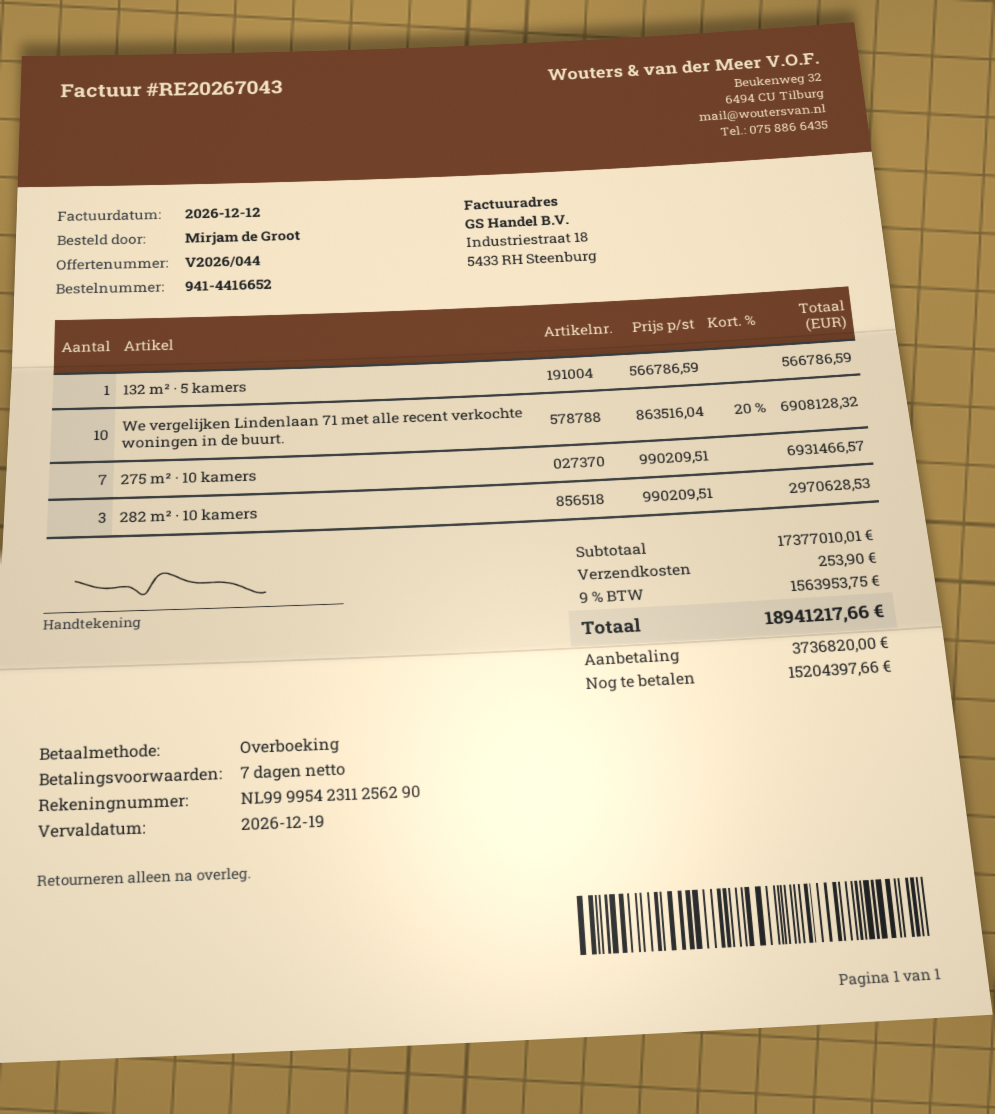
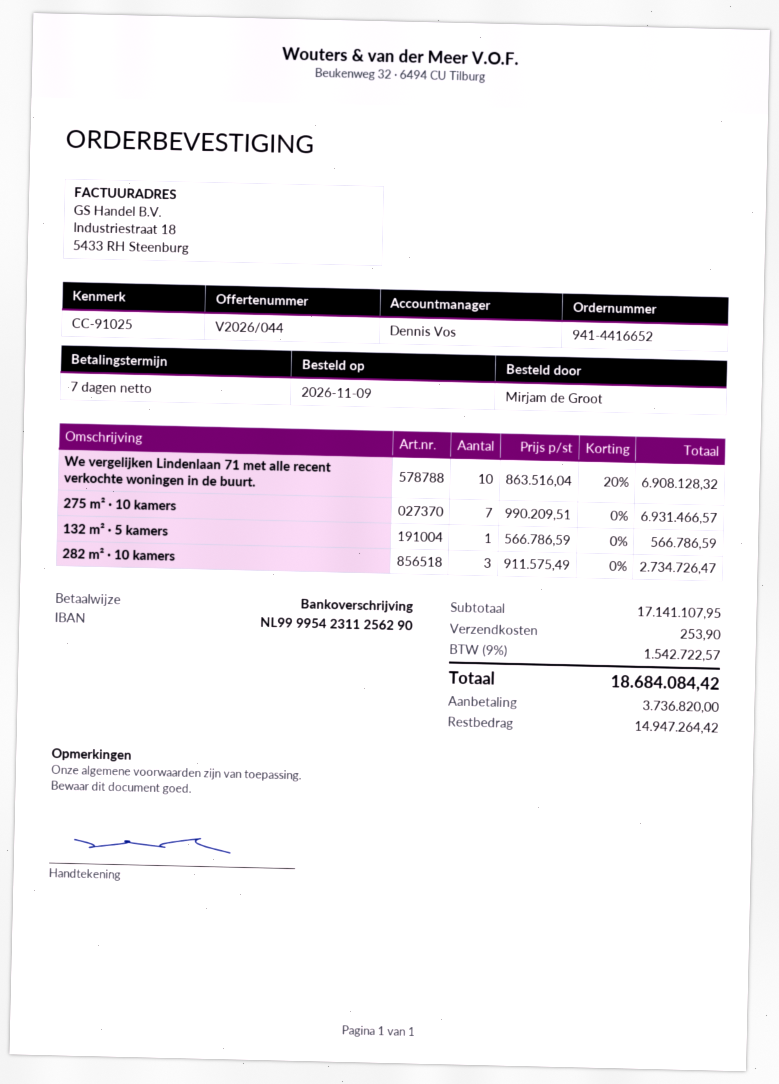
282 m² · 10 kamers: 3 x 990209.51 = 2970628.53 -> 3 x 911575.49 = 2734726.47
subtotal: 17377010.01 -> 17141107.95
tax: 9% = 1563953.75 -> 9% = 1542722.57
total: 18941217.66 -> 18684084.42
balance: 15204397.66 -> 14947264.42

